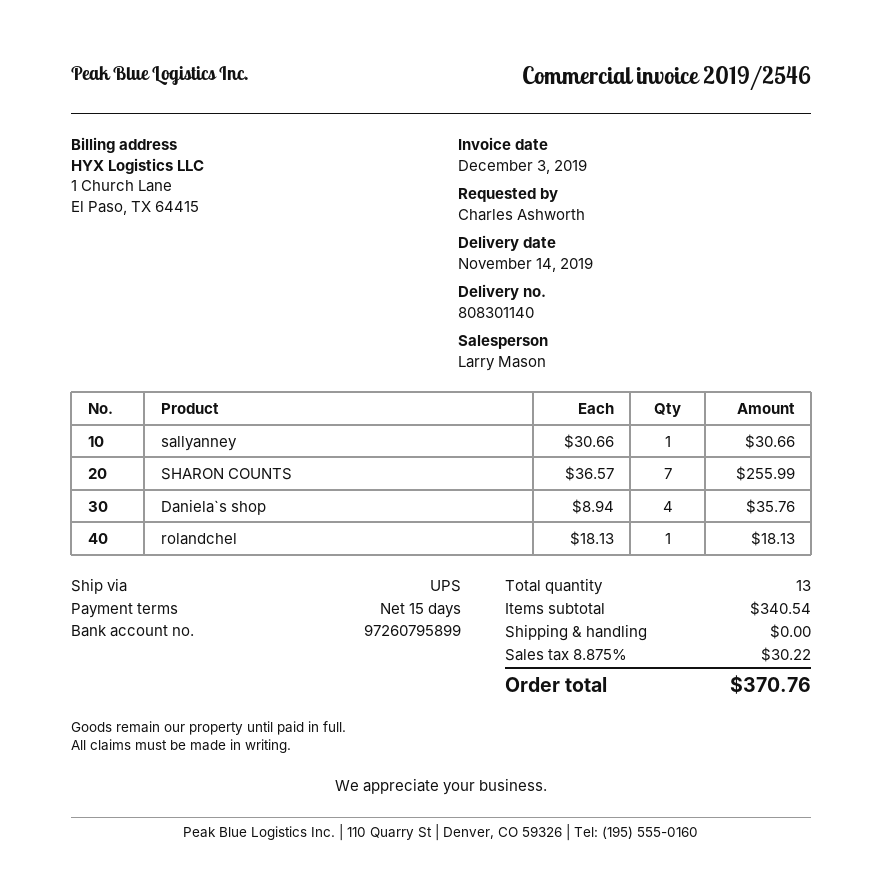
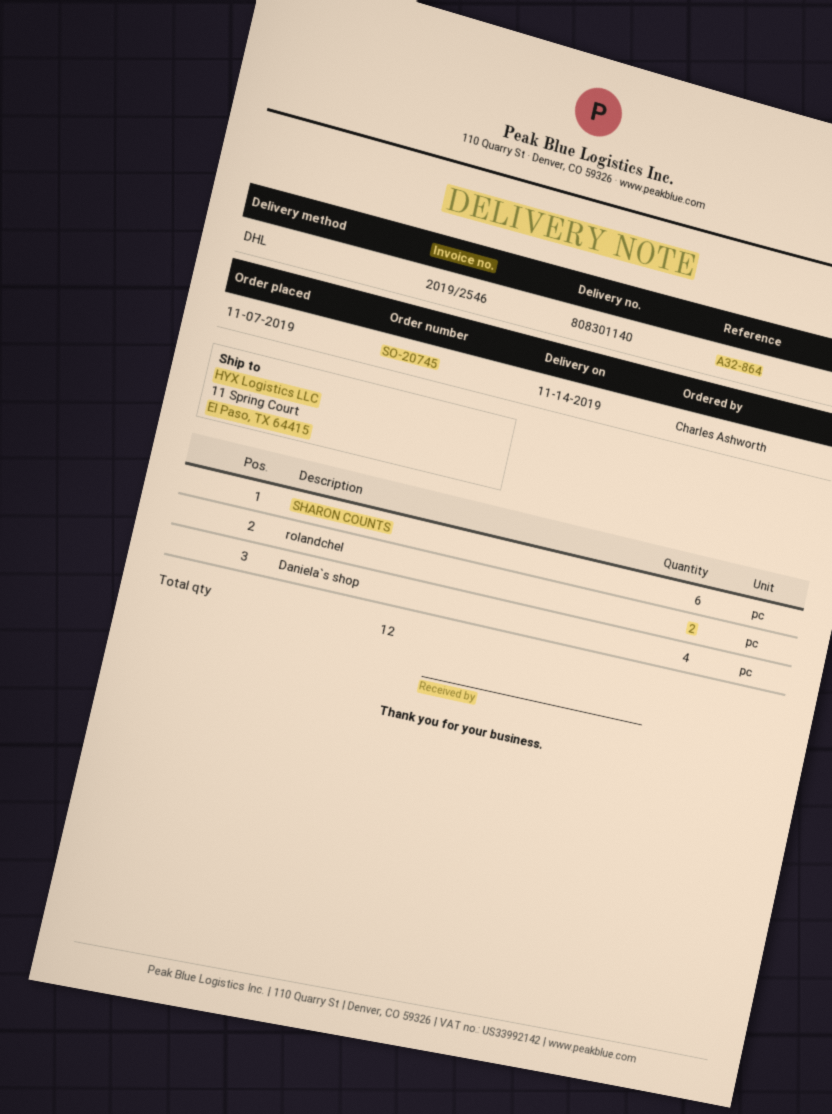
shipping method: UPS -> DHL
sallyanney: 1 -> none
SHARON COUNTS: 7 -> 6
rolandchel: 1 -> 2
total quantity: 13 -> 12

